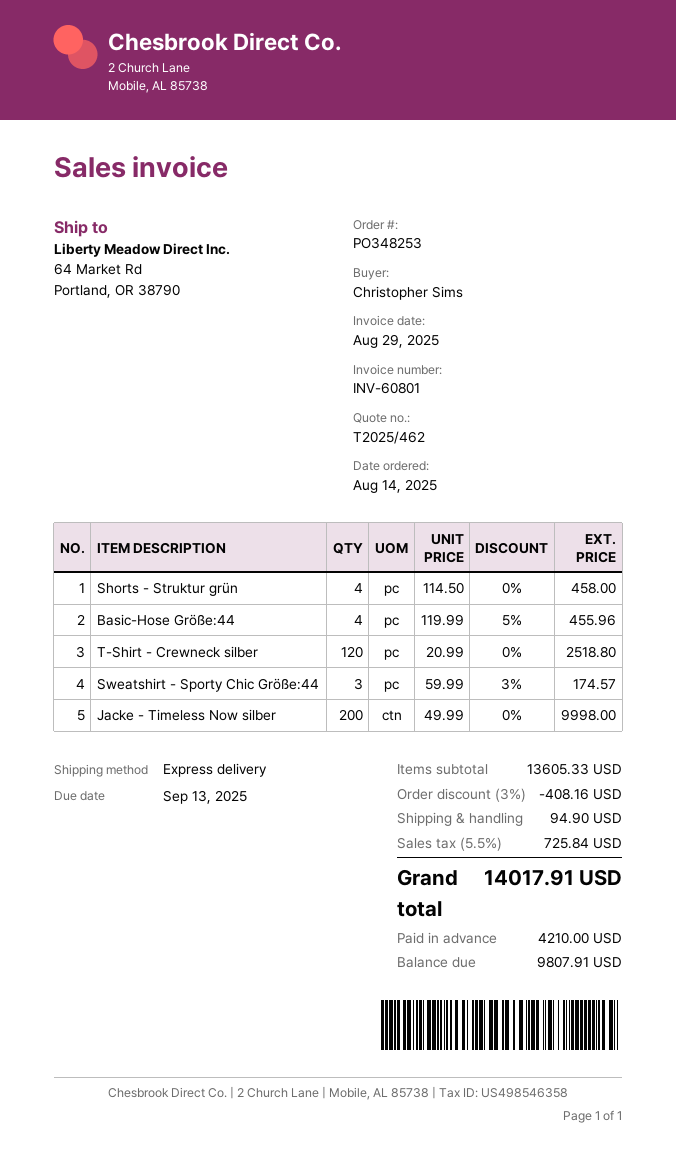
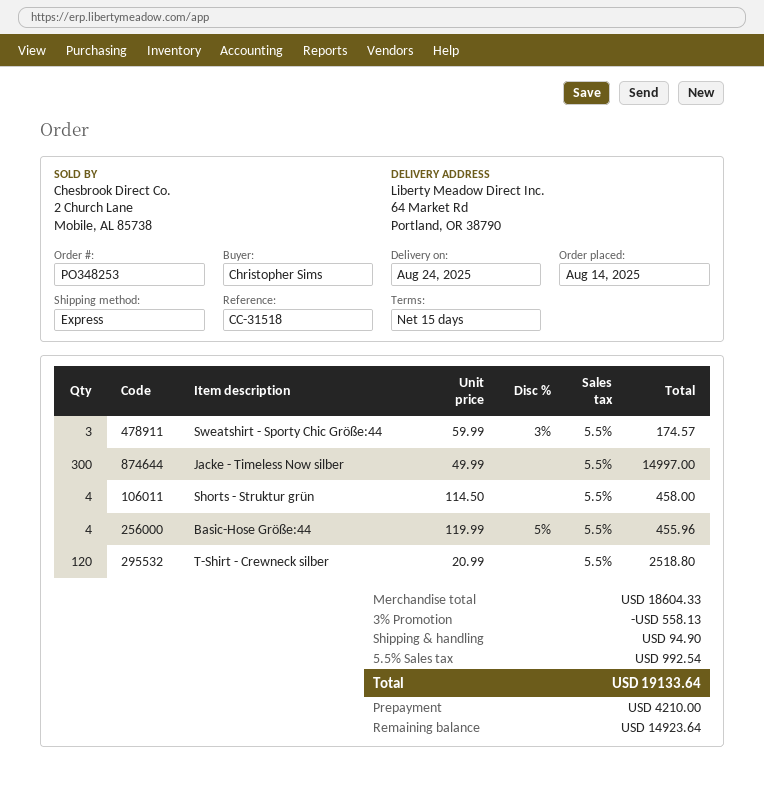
Jacke - Timeless Now silber: 200 x 49.99 = 9998.00 -> 300 x 49.99 = 14997.00
subtotal: 13605.33 -> 18604.33
discount: 3% = 408.16 -> 3% = 558.13
tax: 5.5% = 725.84 -> 5.5% = 992.54
total: 14017.91 -> 19133.64
balance: 9807.91 -> 14923.64

